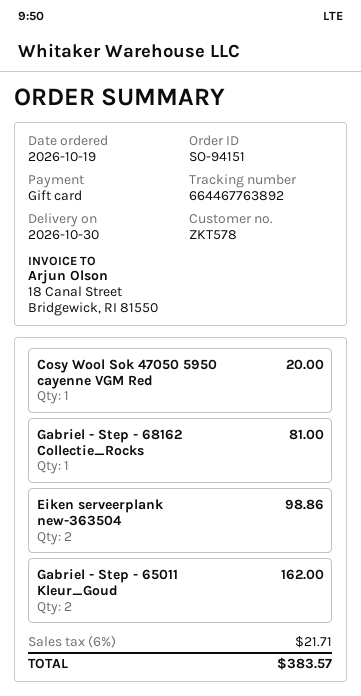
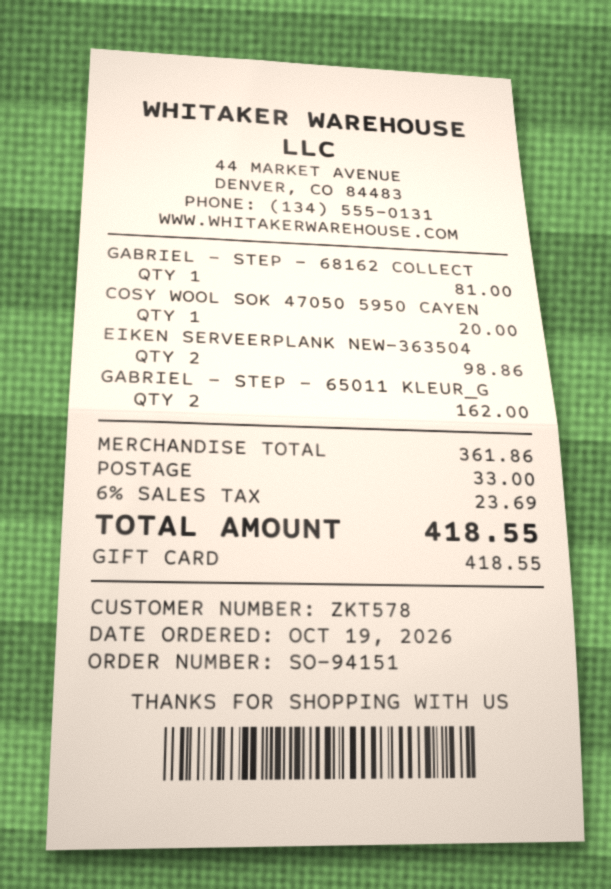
shipping: none -> 33.00
tax: 6% = 21.71 -> 6% = 23.69
total: 383.57 -> 418.55

